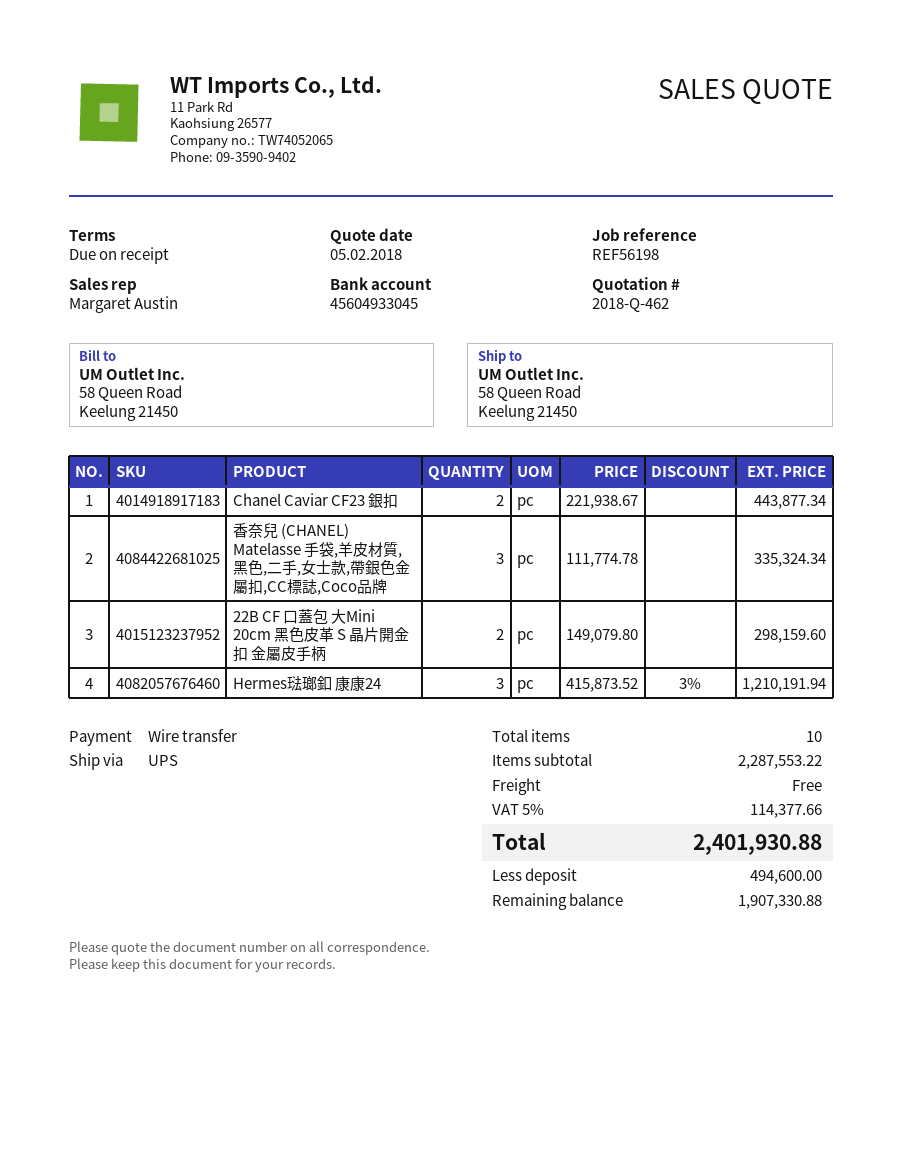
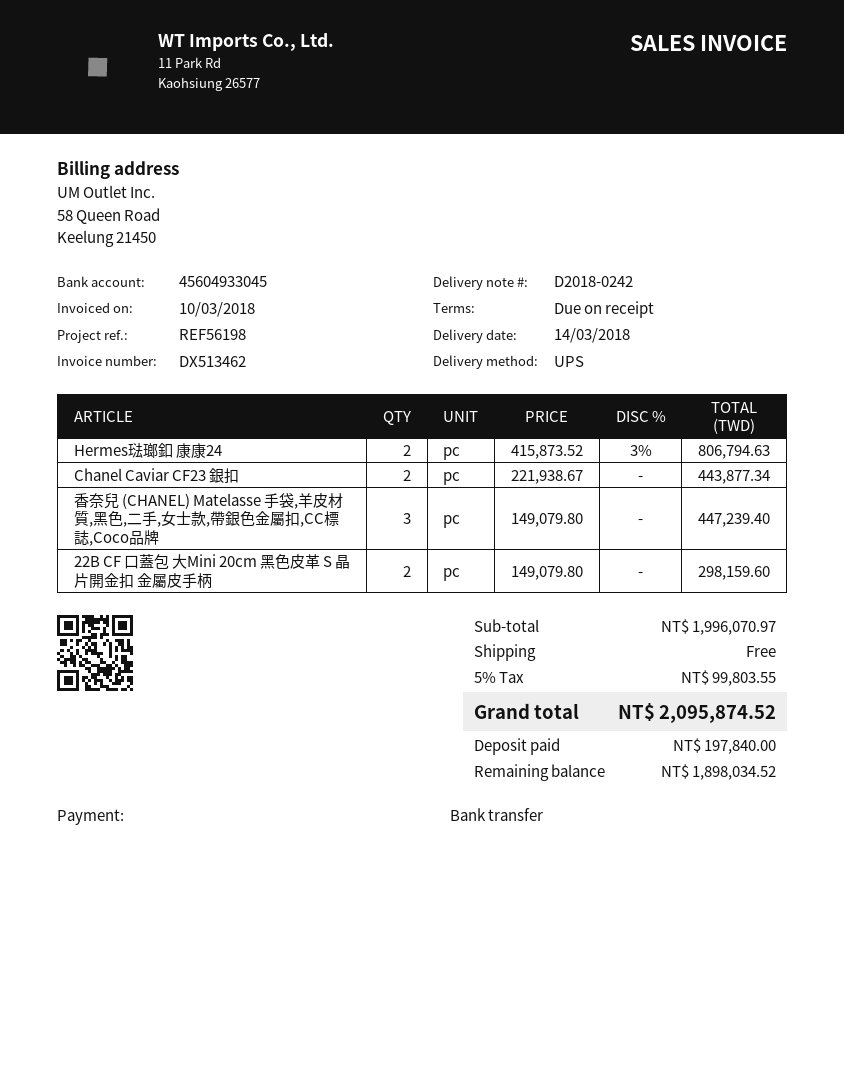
香奈兒 (CHANEL) Matelasse 手袋,羊皮材質,黑色,二手,女士款,帶銀色金屬扣,CC標誌,Coco品牌: 3 x 111774.78 = 335324.34 -> 3 x 149079.80 = 447239.40
Hermes琺瑯釦 康康24: 3 x 415873.52 - 3% = 1210191.94 -> 2 x 415873.52 - 3% = 806794.63
subtotal: 2287553.22 -> 1996070.97
tax: 5% = 114377.66 -> 5% = 99803.55
total: 2401930.88 -> 2095874.52
deposit: 494600.00 -> 197840.00
balance: 1907330.88 -> 1898034.52

